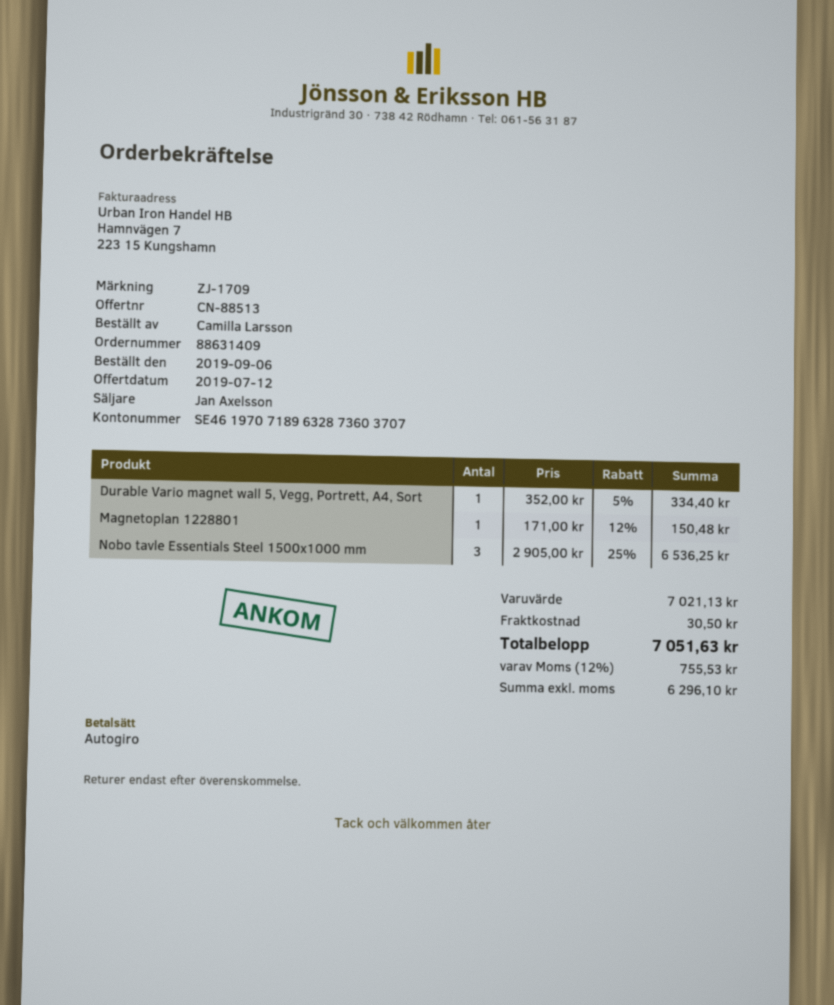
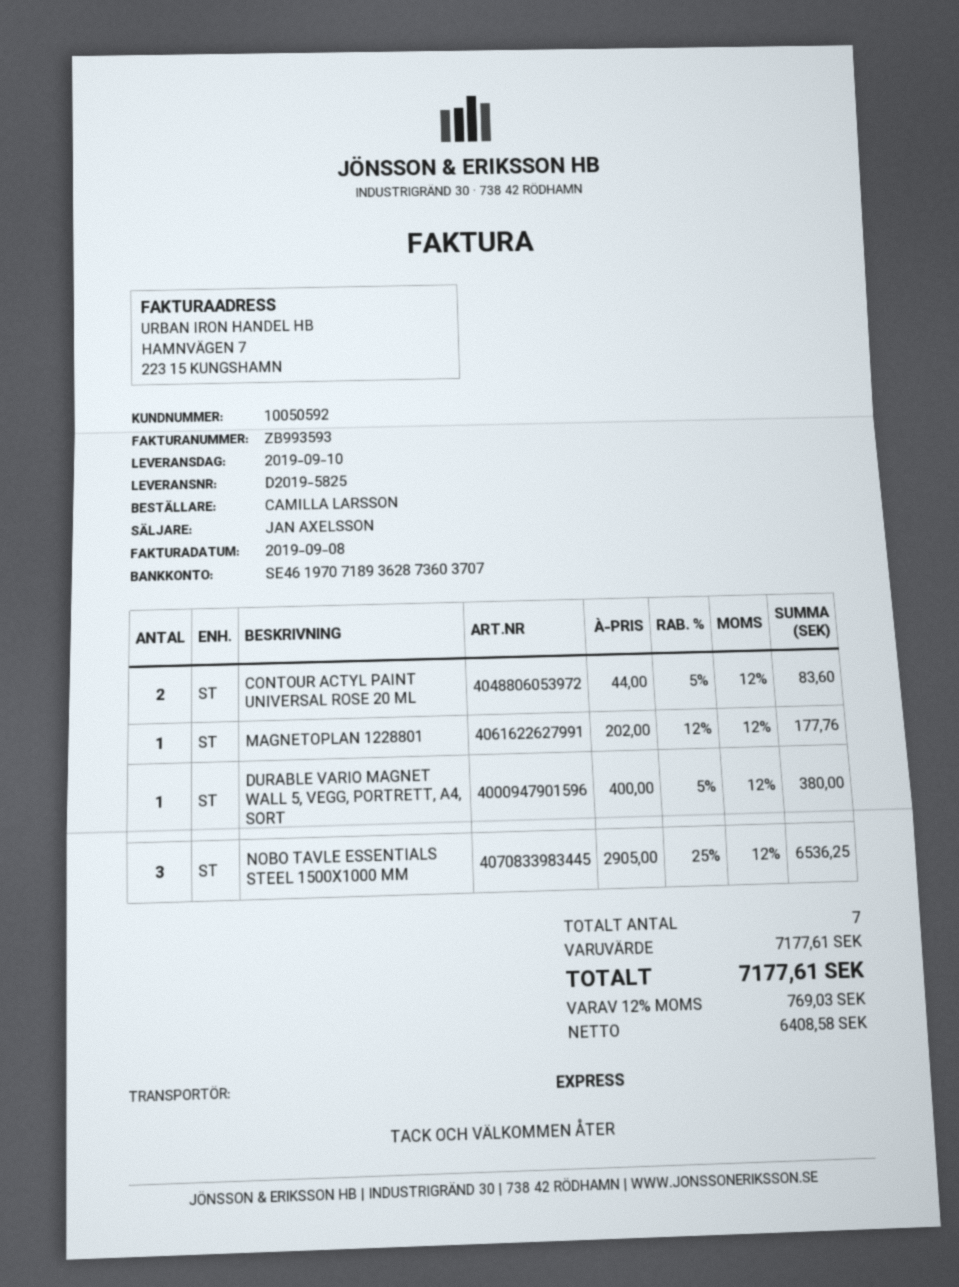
bank account: SE4619707189632873603707 -> SE4619707189362873603707
Durable Vario magnet wall 5, Vegg, Portrett, A4, Sort: 1 x 352.00 - 5% = 334.40 -> 1 x 400.00 - 5% = 380.00
Magnetoplan 1228801: 1 x 171.00 - 12% = 150.48 -> 1 x 202.00 - 12% = 177.76
CONTOUR ACTYL PAINT UNIVERSAL ROSE 20 ML: none -> 2 x 44.00 - 5% = 83.60
subtotal: 7021.13 -> 7177.61
shipping: 30.50 -> none
net: 6296.10 -> 6408.58
tax: 12% = 755.53 -> 12% = 769.03
total: 7051.63 -> 7177.61

